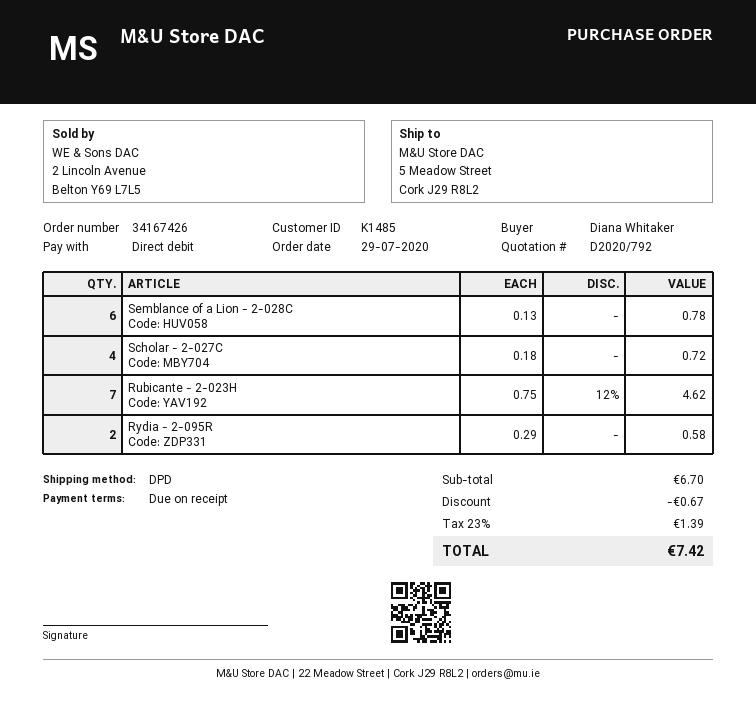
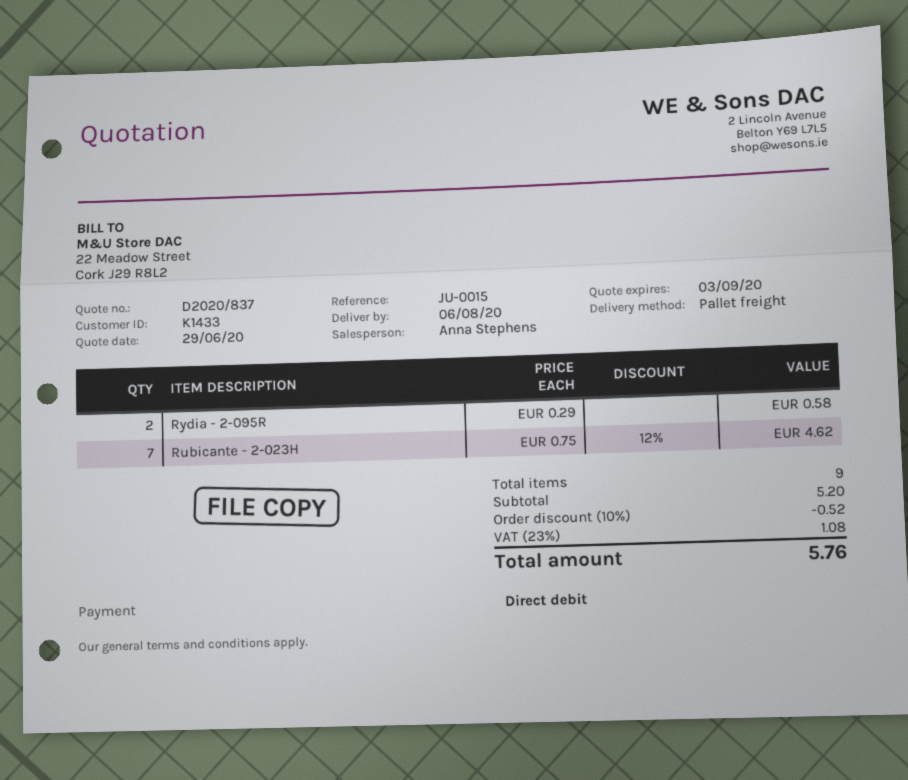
quote number: D2020/792 -> D2020/837
customer number: K1485 -> K1433
shipping method: DPD -> pallet freight
Semblance of a Lion - 2-028C: 6 x 0.13 = 0.78 -> none
Scholar - 2-027C: 4 x 0.18 = 0.72 -> none
subtotal: 6.70 -> 5.20
discount: 0.67 -> 0.52
tax: 23% = 1.39 -> 23% = 1.08
total: 7.42 -> 5.76

